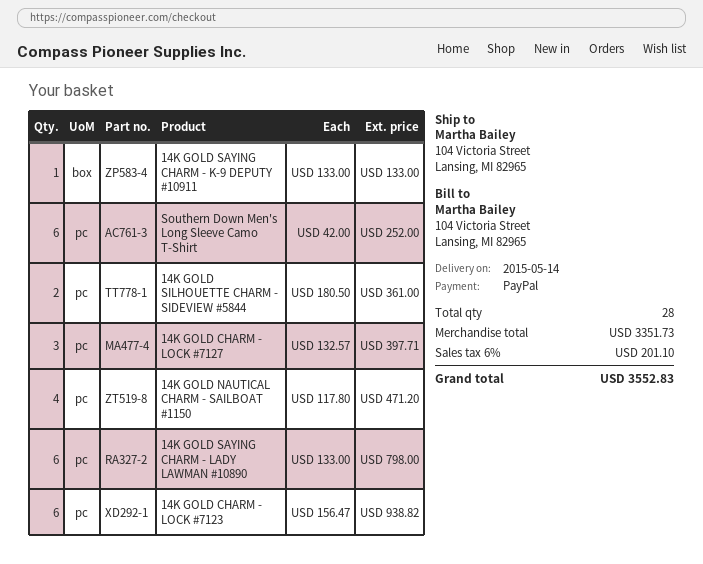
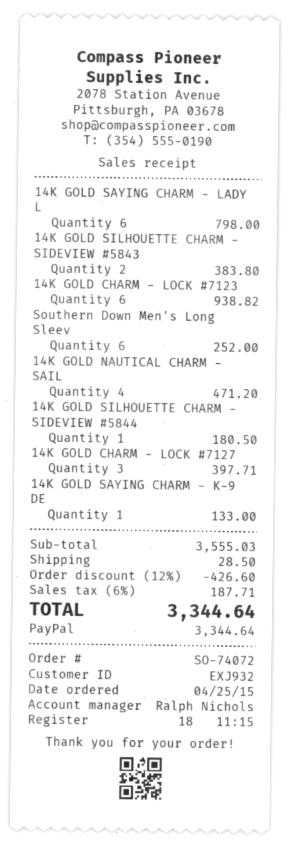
14K GOLD SILHOUETTE CHARM - SIDEVIEW #5844: 2 for 361.00 -> 1 for 180.50
14K GOLD SILHOUETTE CHARM - SIDEVIEW #5843: none -> 2 for 383.80
subtotal: 3351.73 -> 3555.03
discount: none -> 12% = 426.60
shipping: none -> 28.50
tax: 6% = 201.10 -> 6% = 187.71
total: 3552.83 -> 3344.64

